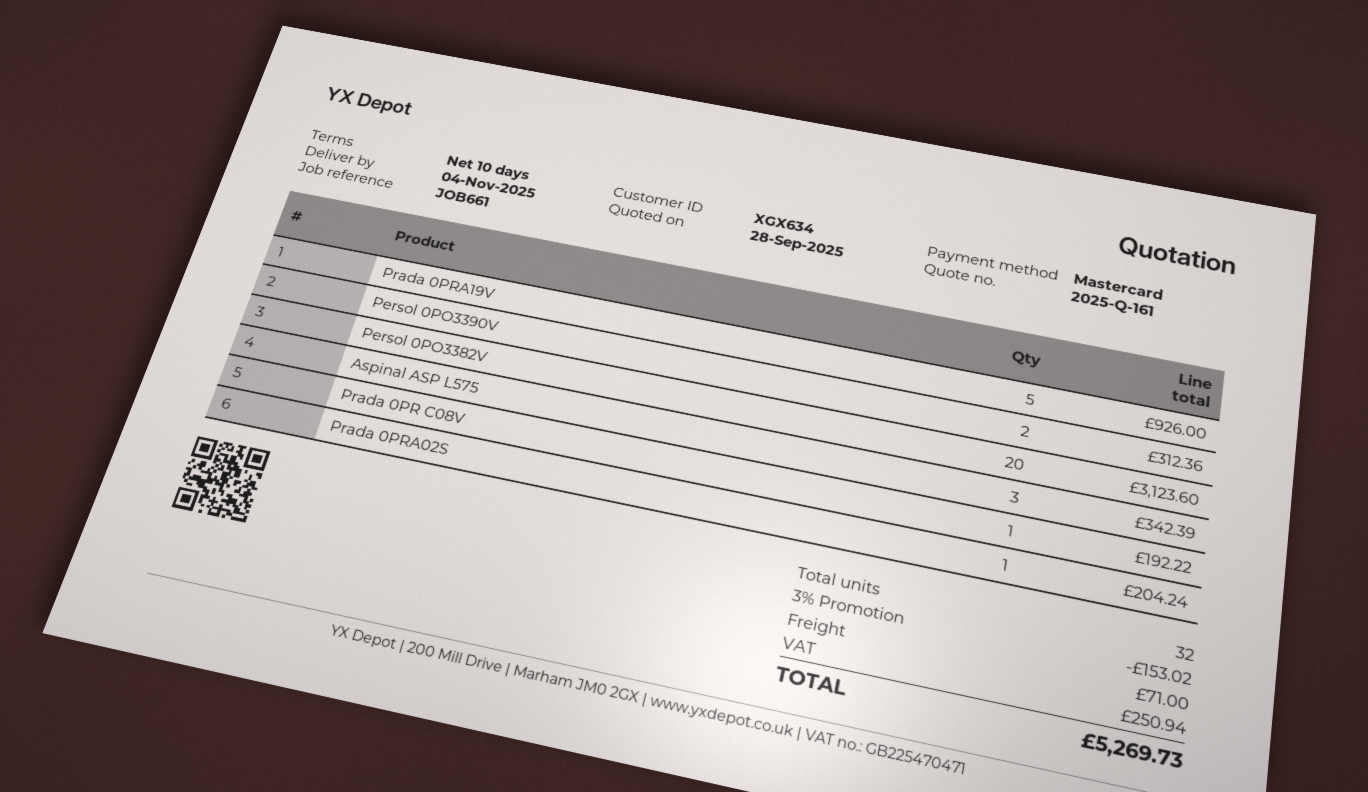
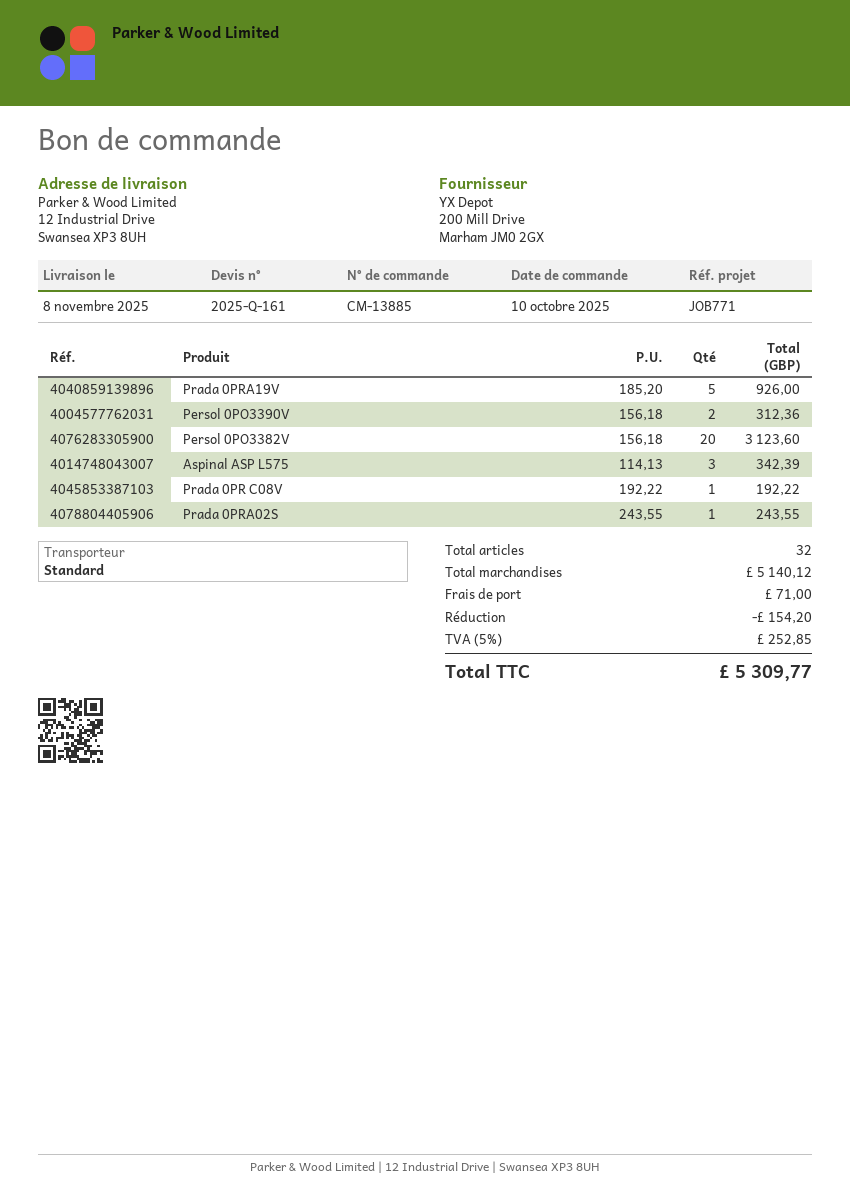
delivery date: 2025-11-04 -> 2025-11-08
reference: JOB661 -> JOB771
Prada 0PRA02S: 1 for 204.24 -> 1 for 243.55
discount: 153.02 -> 154.20
tax: 250.94 -> 252.85
total: 5269.73 -> 5309.77

